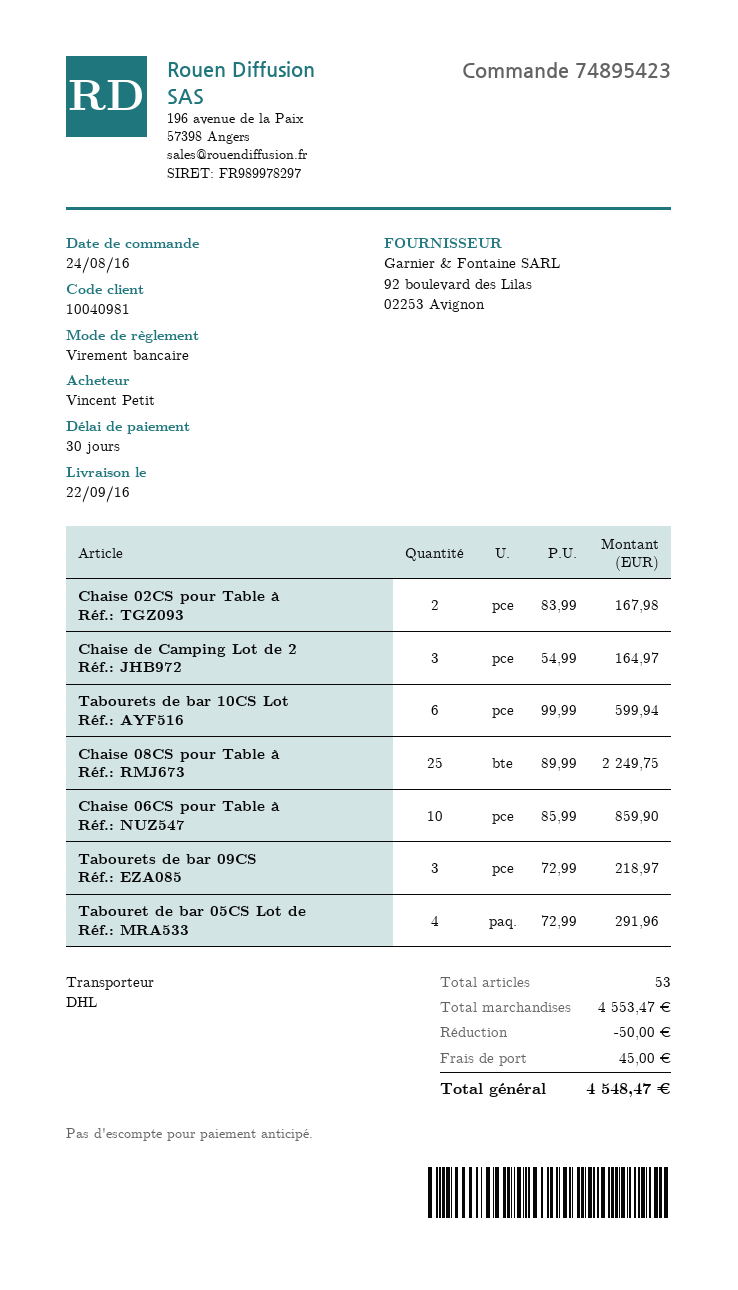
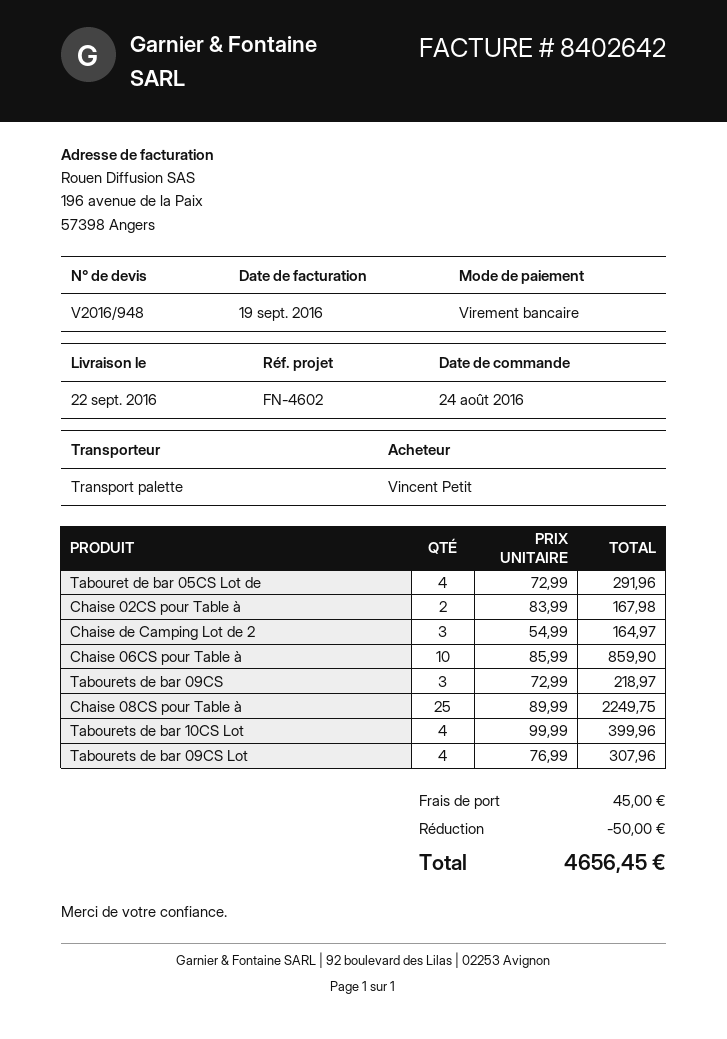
shipping method: DHL -> pallet freight
Tabourets de bar 10CS Lot: 6 x 99.99 = 599.94 -> 4 x 99.99 = 399.96
Tabourets de bar 09CS Lot: none -> 4 x 76.99 = 307.96
total: 4548.47 -> 4656.45

